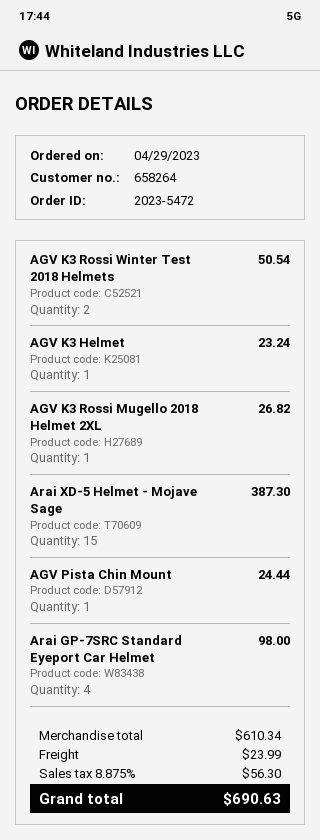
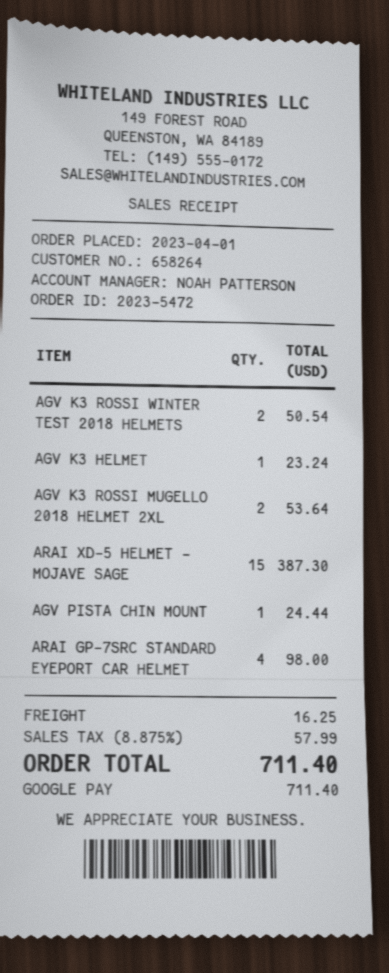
order date: 2023-04-29 -> 2023-04-01
AGV K3 Rossi Mugello 2018 Helmet 2XL: 1 for 26.82 -> 2 for 53.64
shipping: 23.99 -> 16.25
tax: 8.875% = 56.30 -> 8.875% = 57.99
total: 690.63 -> 711.40

